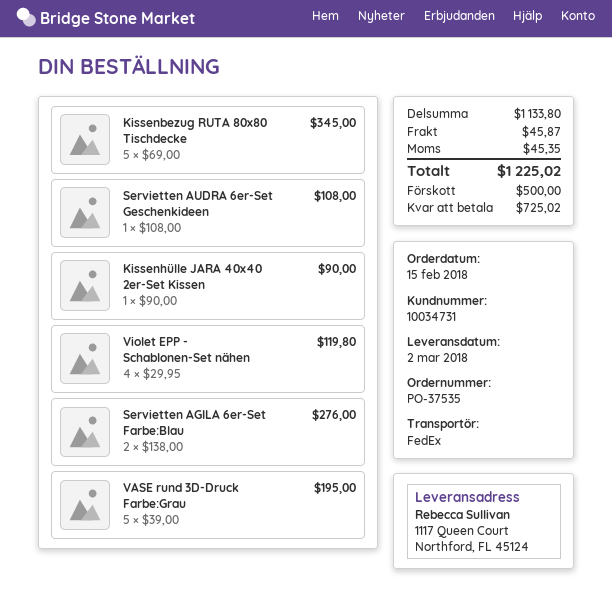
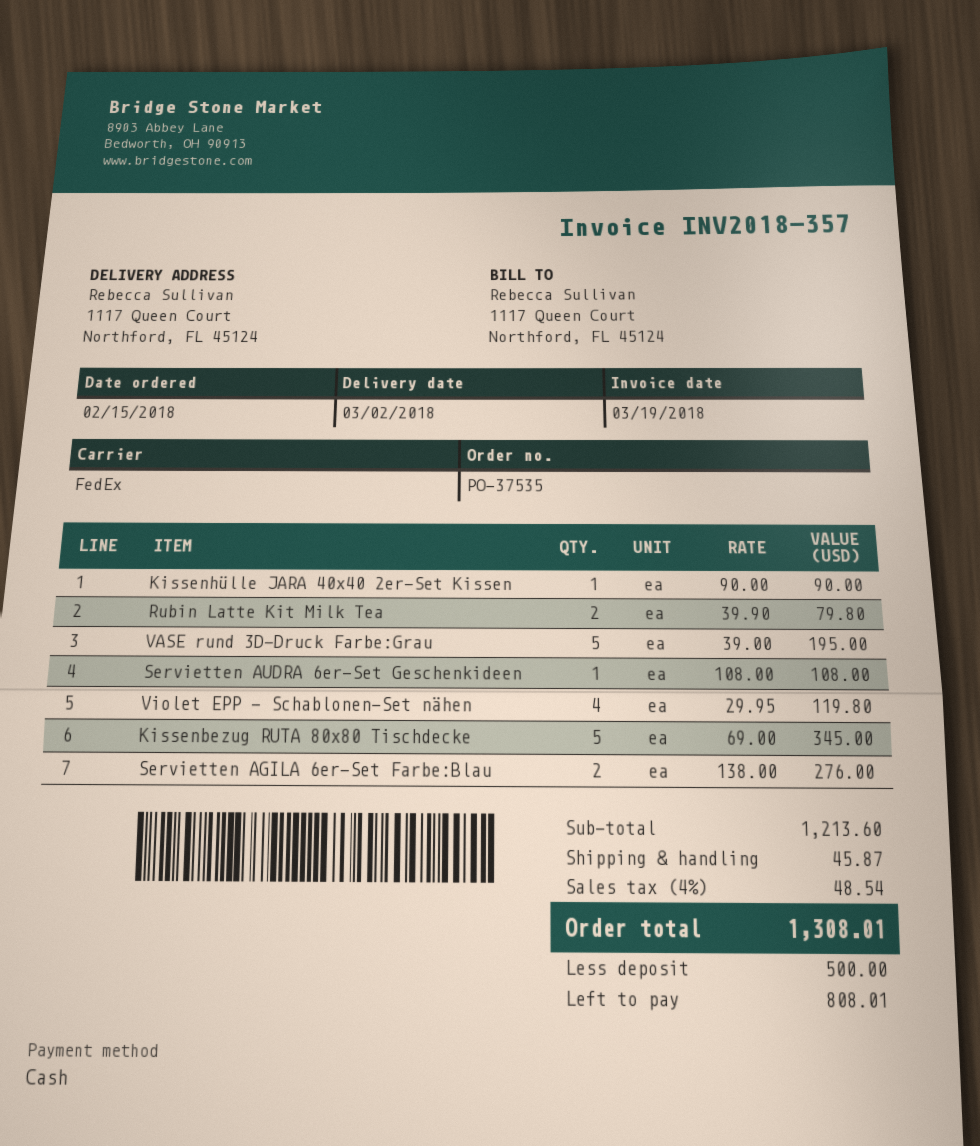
Rubin Latte Kit Milk Tea: none -> 2 x 39.90 = 79.80
subtotal: 1133.80 -> 1213.60
tax: 45.35 -> 48.54
total: 1225.02 -> 1308.01
balance: 725.02 -> 808.01

